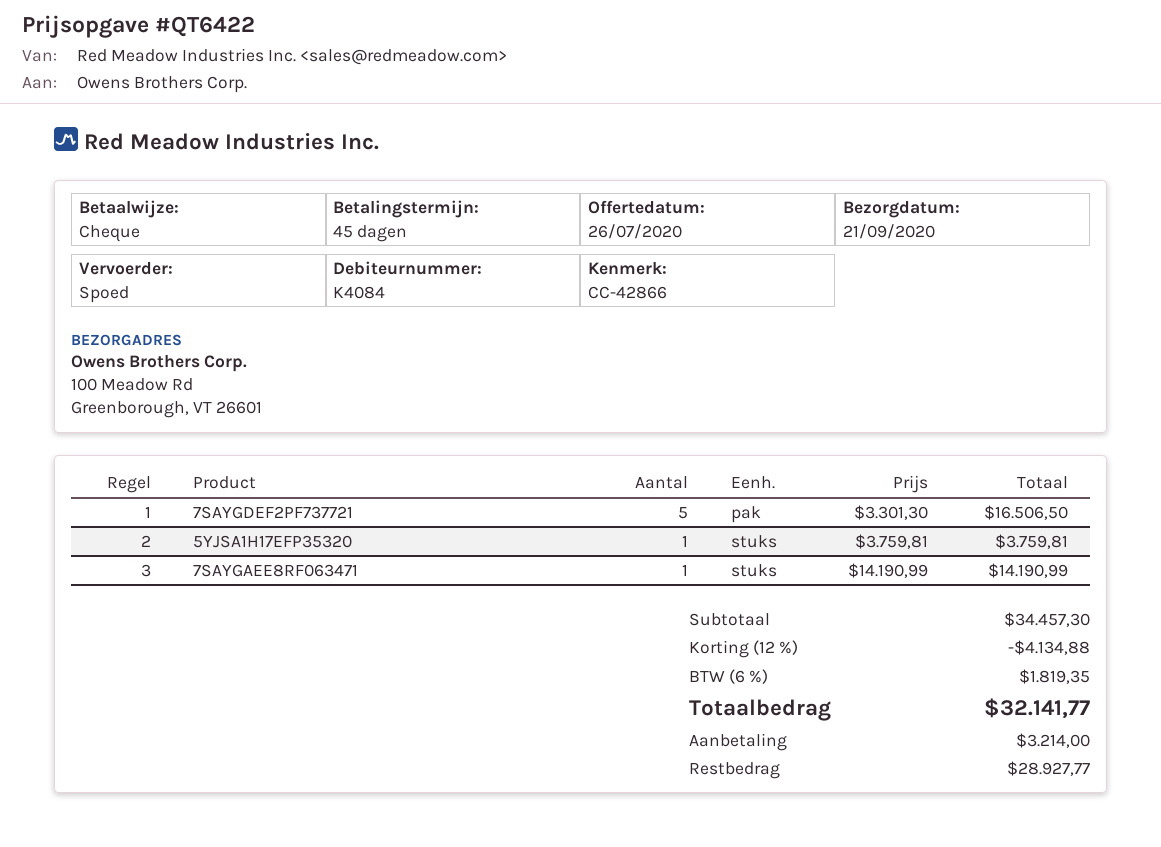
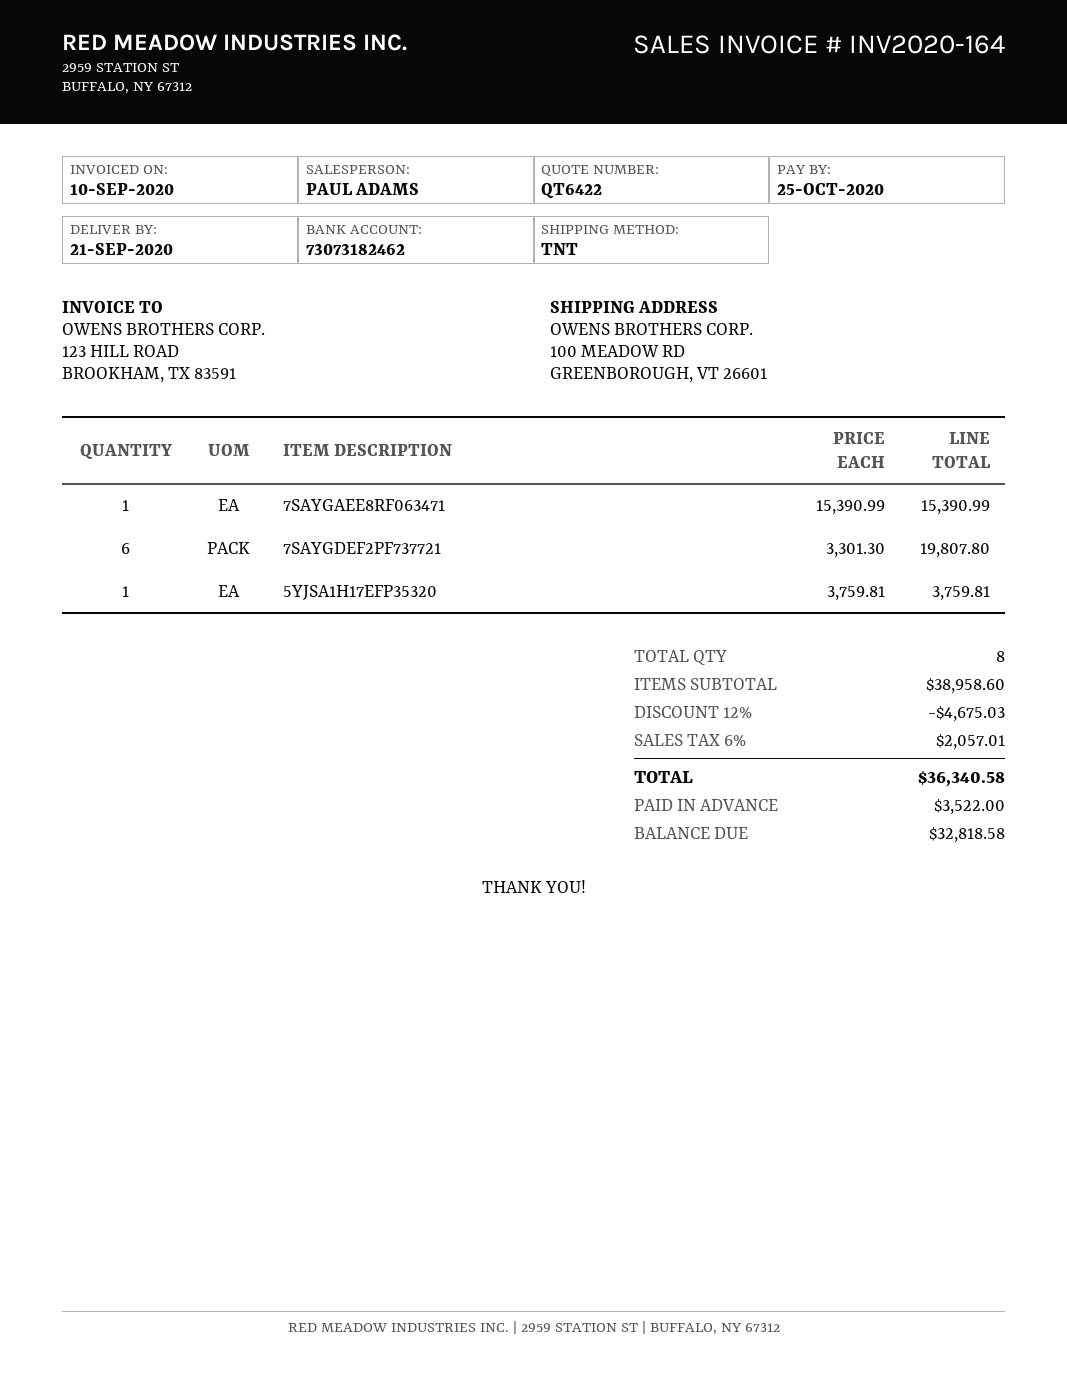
shipping method: express -> TNT
7SAYGDEF2PF737721: 5 x 3301.30 = 16506.50 -> 6 x 3301.30 = 19807.80
7SAYGAEE8RF063471: 1 x 14190.99 = 14190.99 -> 1 x 15390.99 = 15390.99
subtotal: 34457.30 -> 38958.60
discount: 12% = 4134.88 -> 12% = 4675.03
tax: 6% = 1819.35 -> 6% = 2057.01
total: 32141.77 -> 36340.58
deposit: 3214.00 -> 3522.00
balance: 28927.77 -> 32818.58

